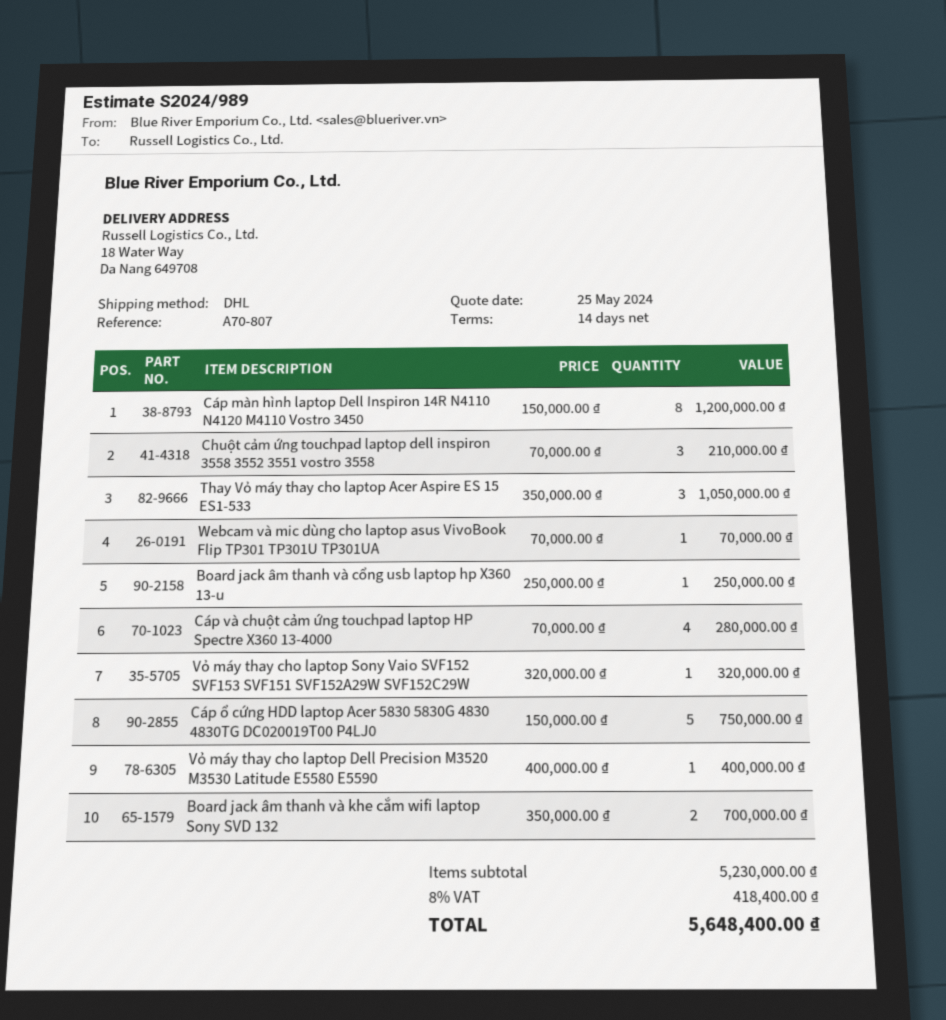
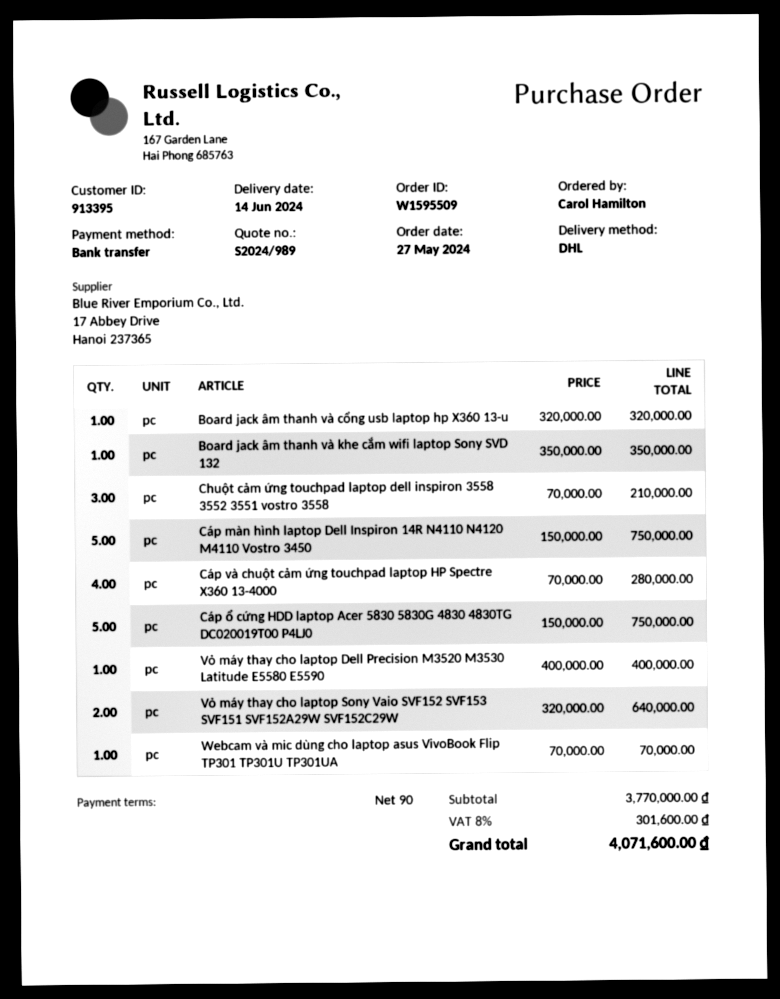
payment terms: 14 days -> 90 days
Cáp màn hình laptop Dell Inspiron 14R N4110 N4120 M4110 Vostro 3450: 8 x 150000.00 = 1200000.00 -> 5 x 150000.00 = 750000.00
Thay Vỏ máy thay cho laptop Acer Aspire ES 15 ES1-533: 3 x 350000.00 = 1050000.00 -> none
Board jack âm thanh và cổng usb laptop hp X360 13-u: 1 x 250000.00 = 250000.00 -> 1 x 320000.00 = 320000.00
Vỏ máy thay cho laptop Sony Vaio SVF152 SVF153 SVF151 SVF152A29W SVF152C29W: 1 x 320000.00 = 320000.00 -> 2 x 320000.00 = 640000.00
Board jack âm thanh và khe cắm wifi laptop Sony SVD 132: 2 x 350000.00 = 700000.00 -> 1 x 350000.00 = 350000.00
subtotal: 5230000.00 -> 3770000.00
tax: 8% = 418400.00 -> 8% = 301600.00
total: 5648400.00 -> 4071600.00

